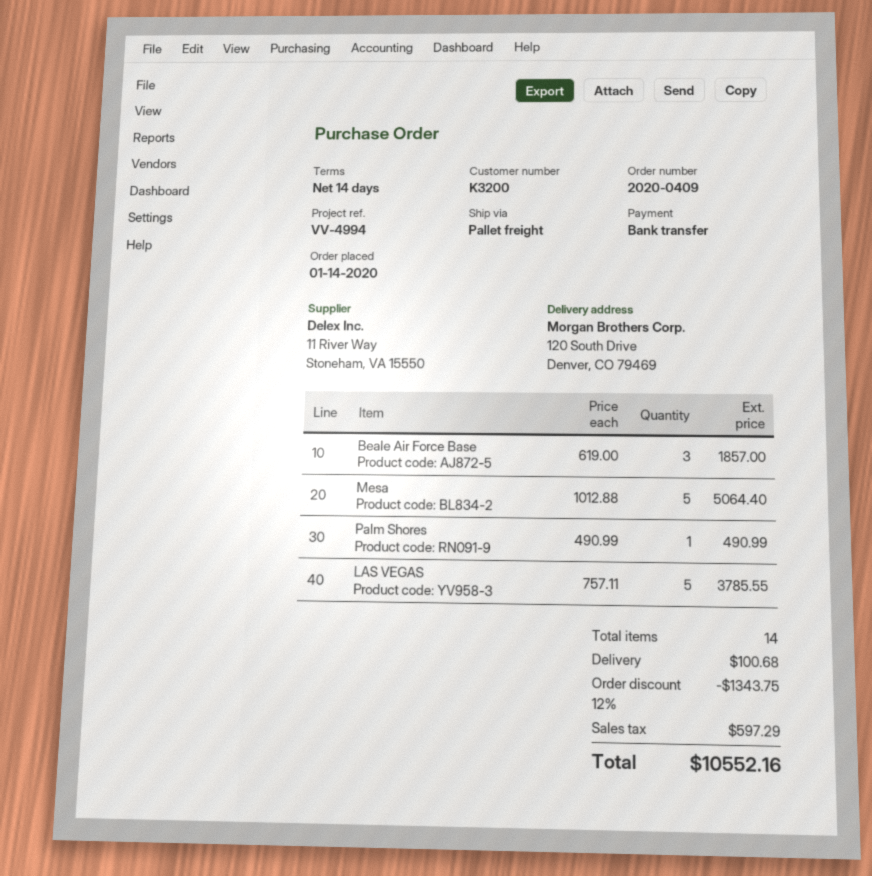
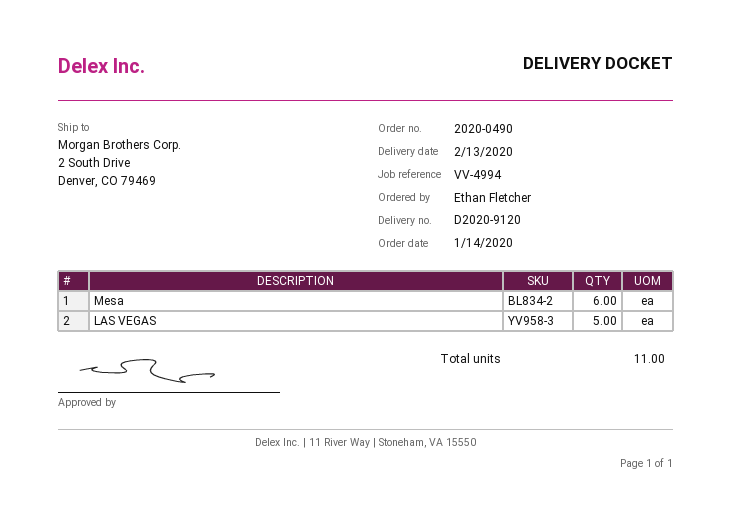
order number: 2020-0409 -> 2020-0490
ship to: 120 South Drive, Denver, CO 79469 -> 2 South Drive, Denver, CO 79469
Beale Air Force Base: 3 -> none
Mesa: 5 -> 6
Palm Shores: 1 -> none
total quantity: 14 -> 11

